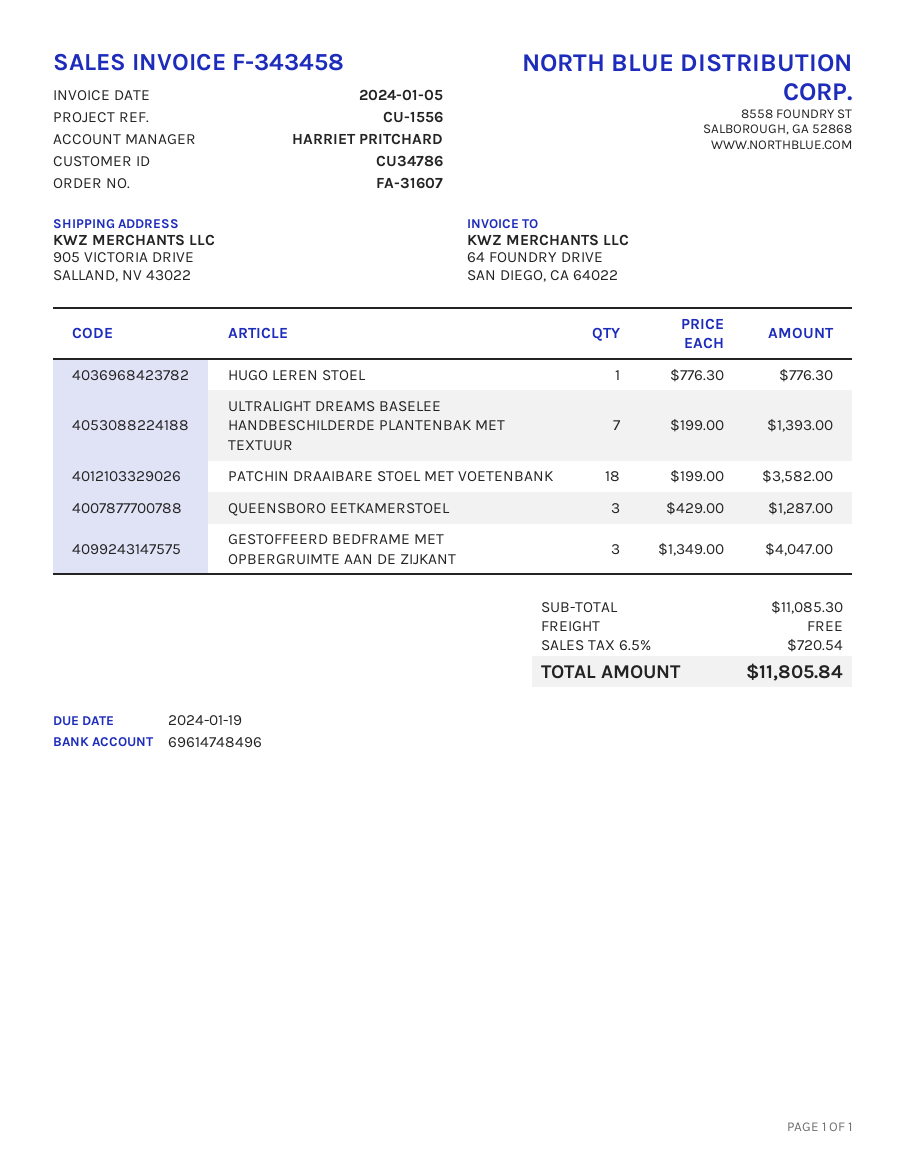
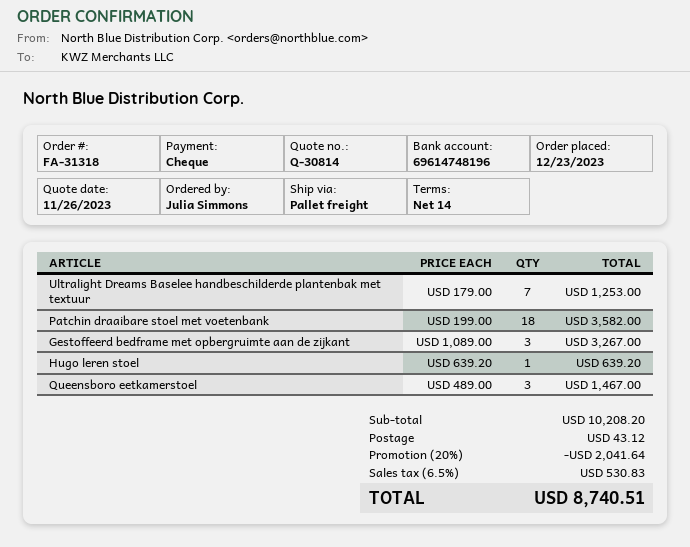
order number: FA-31607 -> FA-31318
bank account: 69614748496 -> 69614748196
HUGO LEREN STOEL: 1 x 776.30 = 776.30 -> 1 x 639.20 = 639.20
ULTRALIGHT DREAMS BASELEE HANDBESCHILDERDE PLANTENBAK MET TEXTUUR: 7 x 199.00 = 1393.00 -> 7 x 179.00 = 1253.00
QUEENSBORO EETKAMERSTOEL: 3 x 429.00 = 1287.00 -> 3 x 489.00 = 1467.00
GESTOFFEERD BEDFRAME MET OPBERGRUIMTE AAN DE ZIJKANT: 3 x 1349.00 = 4047.00 -> 3 x 1089.00 = 3267.00
subtotal: 11085.30 -> 10208.20
discount: none -> 20% = 2041.64
shipping: 0.00 -> 43.12
tax: 6.5% = 720.54 -> 6.5% = 530.83
total: 11805.84 -> 8740.51

